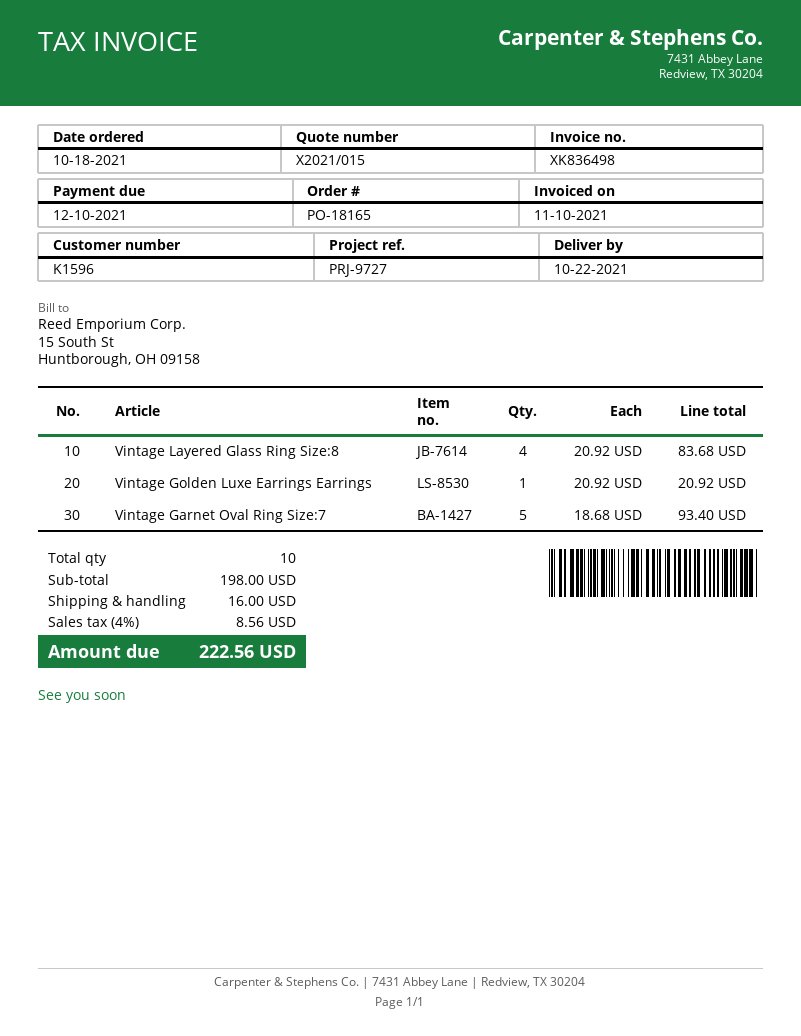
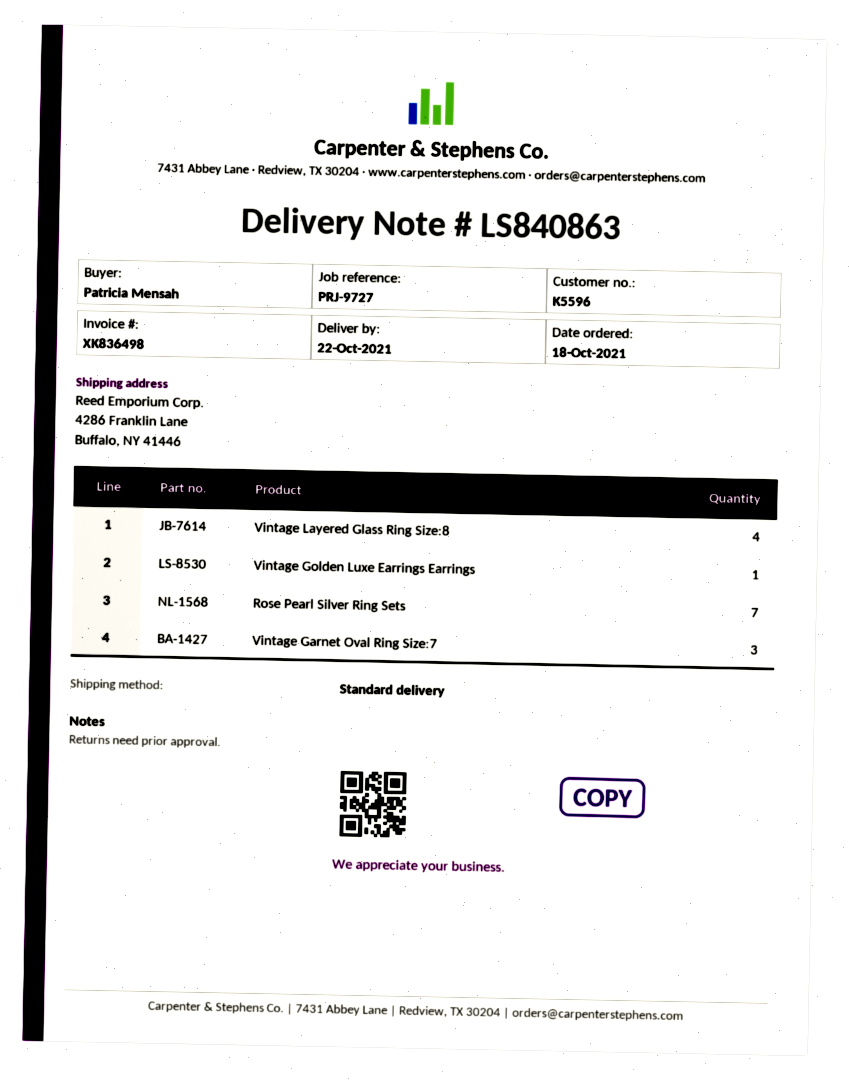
customer number: K1596 -> K5596
Vintage Garnet Oval Ring Size:7: 5 -> 3
Rose Pearl Silver Ring Sets: none -> 7

